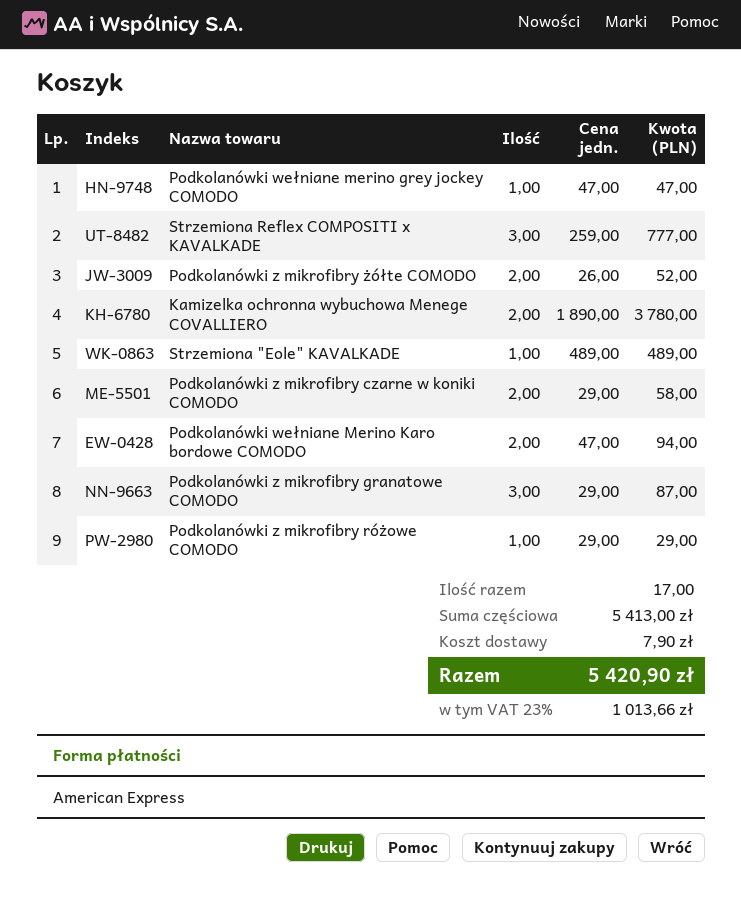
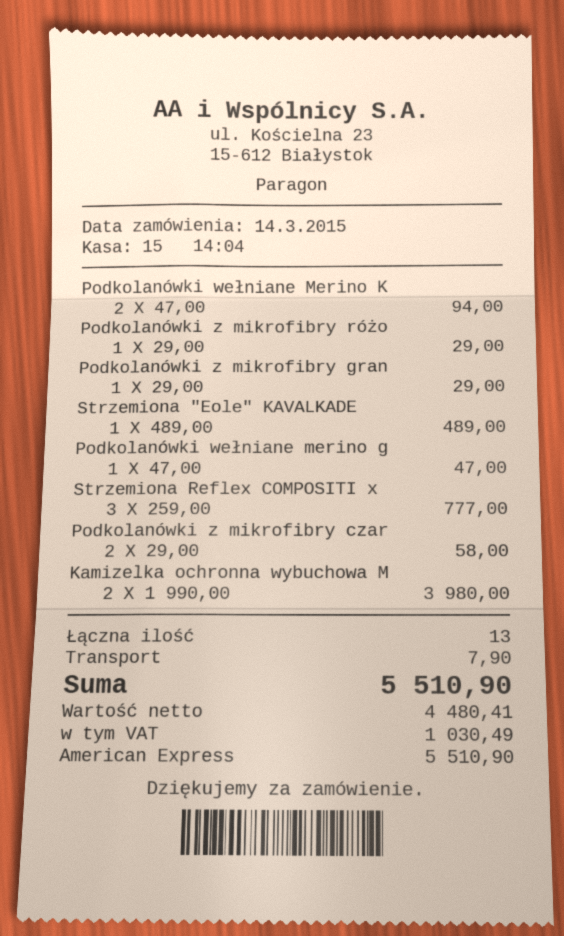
Podkolanówki z mikrofibry żółte COMODO: 2 x 26.00 = 52.00 -> none
Kamizelka ochronna wybuchowa Menege COVALLIERO: 2 x 1890.00 = 3780.00 -> 2 x 1990.00 = 3980.00
Podkolanówki z mikrofibry granatowe COMODO: 3 x 29.00 = 87.00 -> 1 x 29.00 = 29.00
total quantity: 17 -> 13
tax: 1013.66 -> 1030.49
total: 5420.90 -> 5510.90

